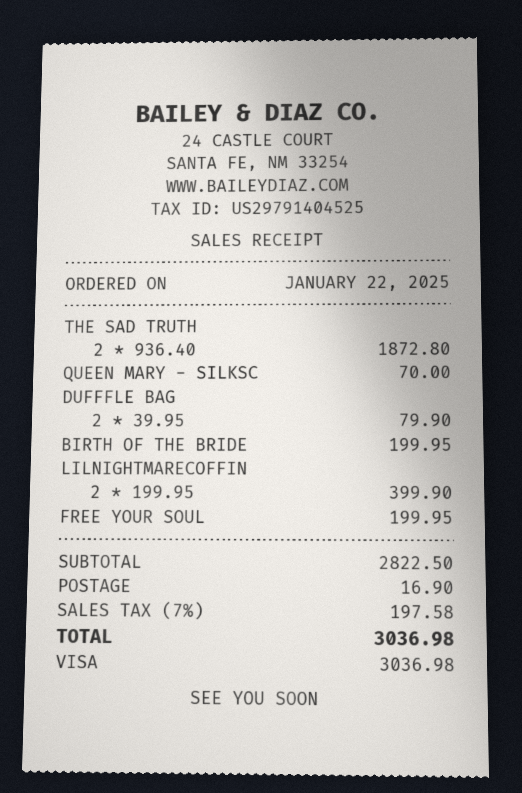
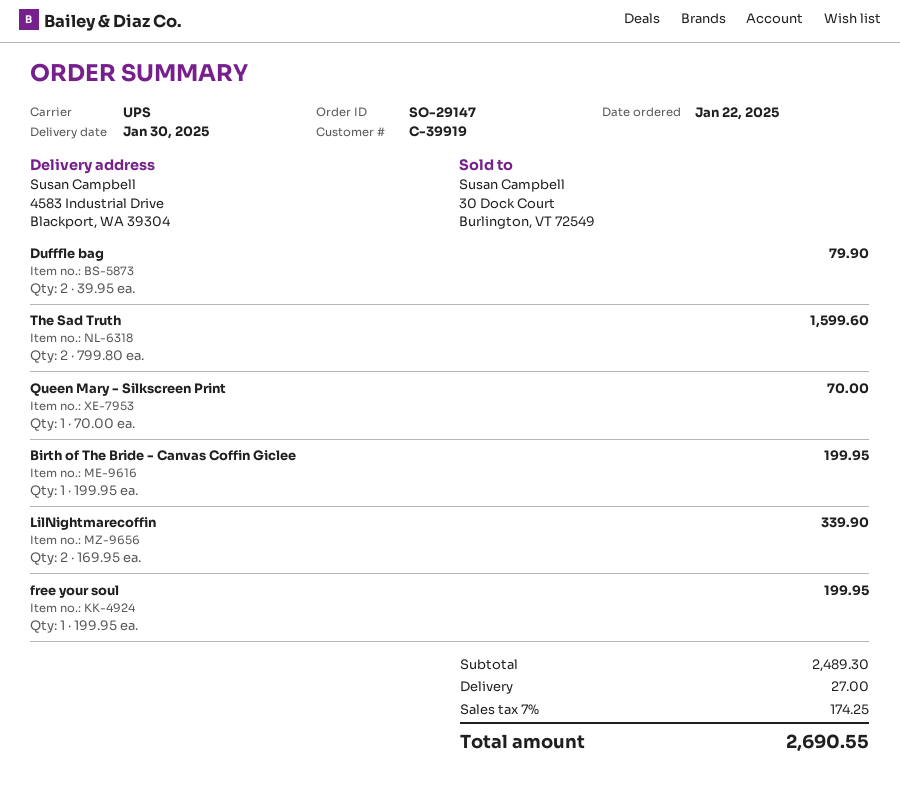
THE SAD TRUTH: 2 x 936.40 = 1872.80 -> 2 x 799.80 = 1599.60
LILNIGHTMARECOFFIN: 2 x 199.95 = 399.90 -> 2 x 169.95 = 339.90
subtotal: 2822.50 -> 2489.30
shipping: 16.90 -> 27.00
tax: 7% = 197.58 -> 7% = 174.25
total: 3036.98 -> 2690.55

